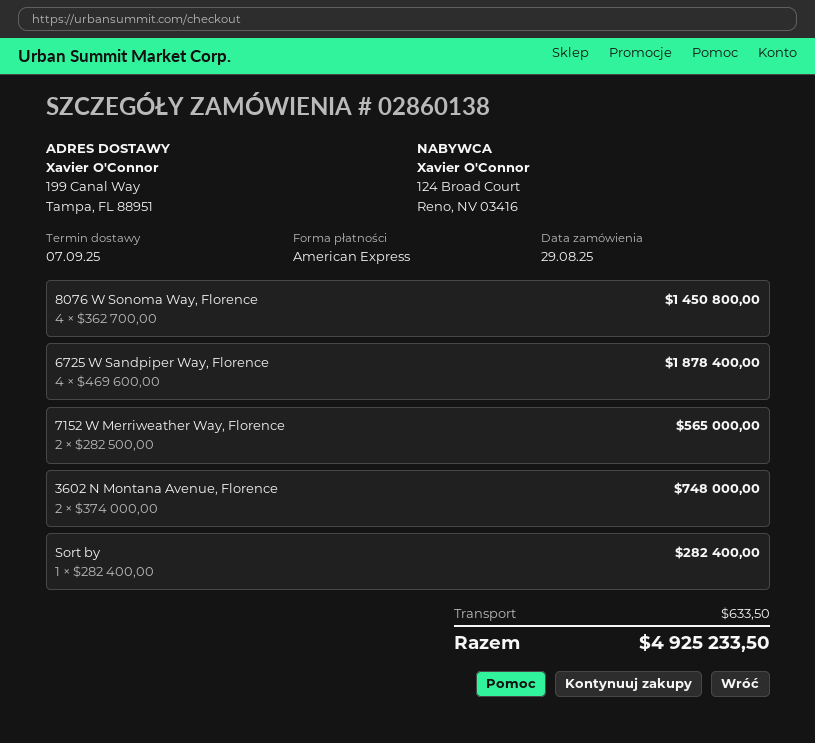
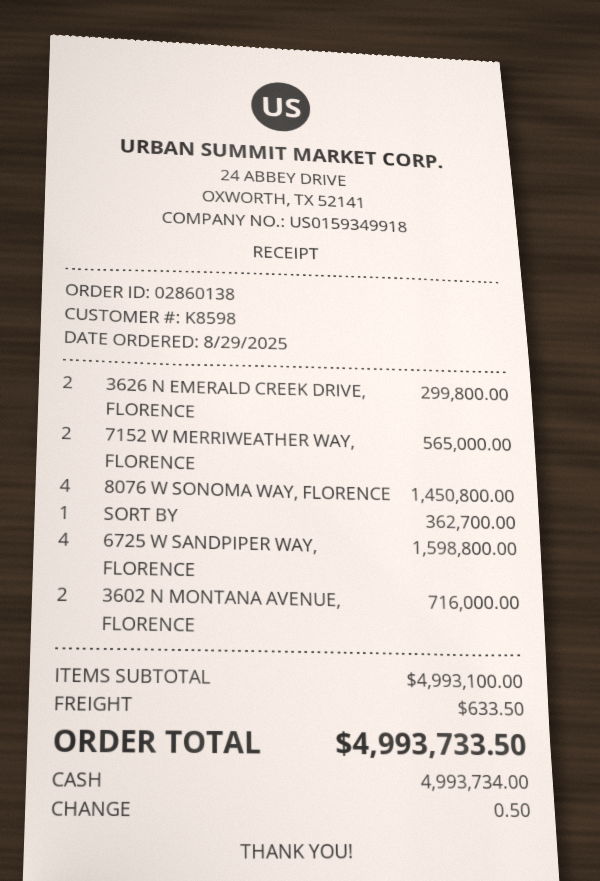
payment method: American Express -> cash
6725 W Sandpiper Way, Florence: 4 for 1878400.00 -> 4 for 1598800.00
3602 N Montana Avenue, Florence: 2 for 748000.00 -> 2 for 716000.00
Sort by: 1 for 282400.00 -> 1 for 362700.00
3626 N EMERALD CREEK DRIVE, FLORENCE: none -> 2 for 299800.00
total: 4925233.50 -> 4993733.50

